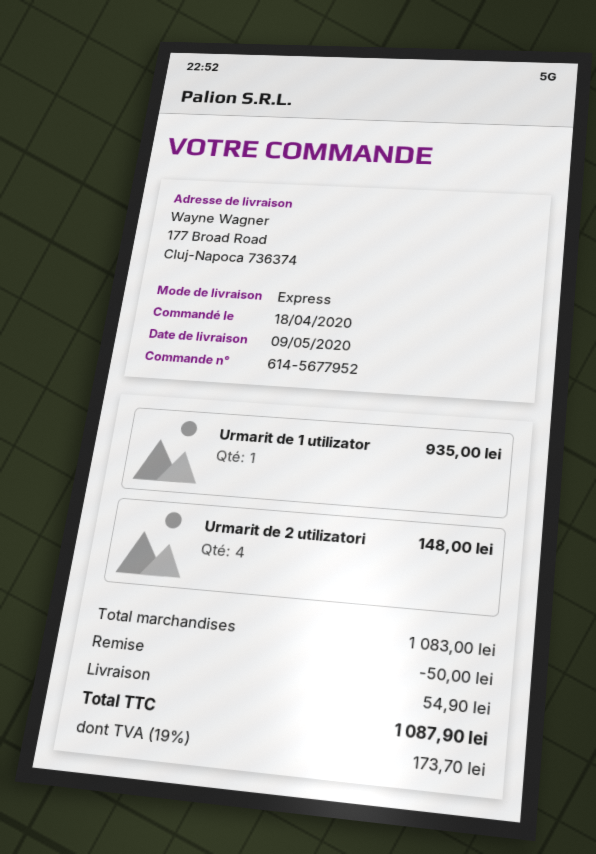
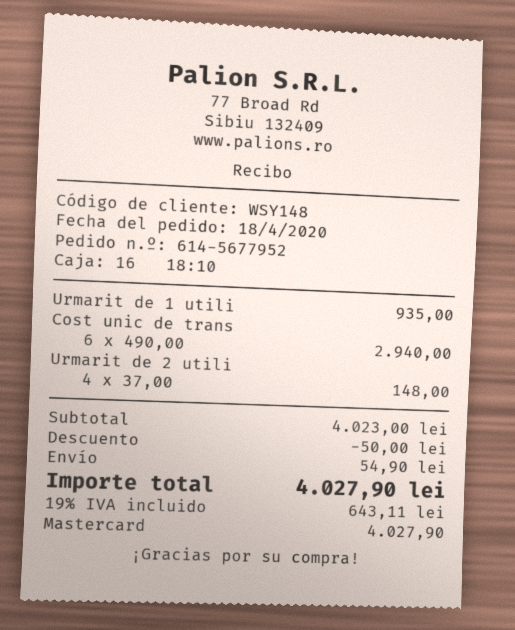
Cost unic de trans: none -> 6 for 2940.00
subtotal: 1083.00 -> 4023.00
tax: 19% = 173.70 -> 19% = 643.11
total: 1087.90 -> 4027.90

